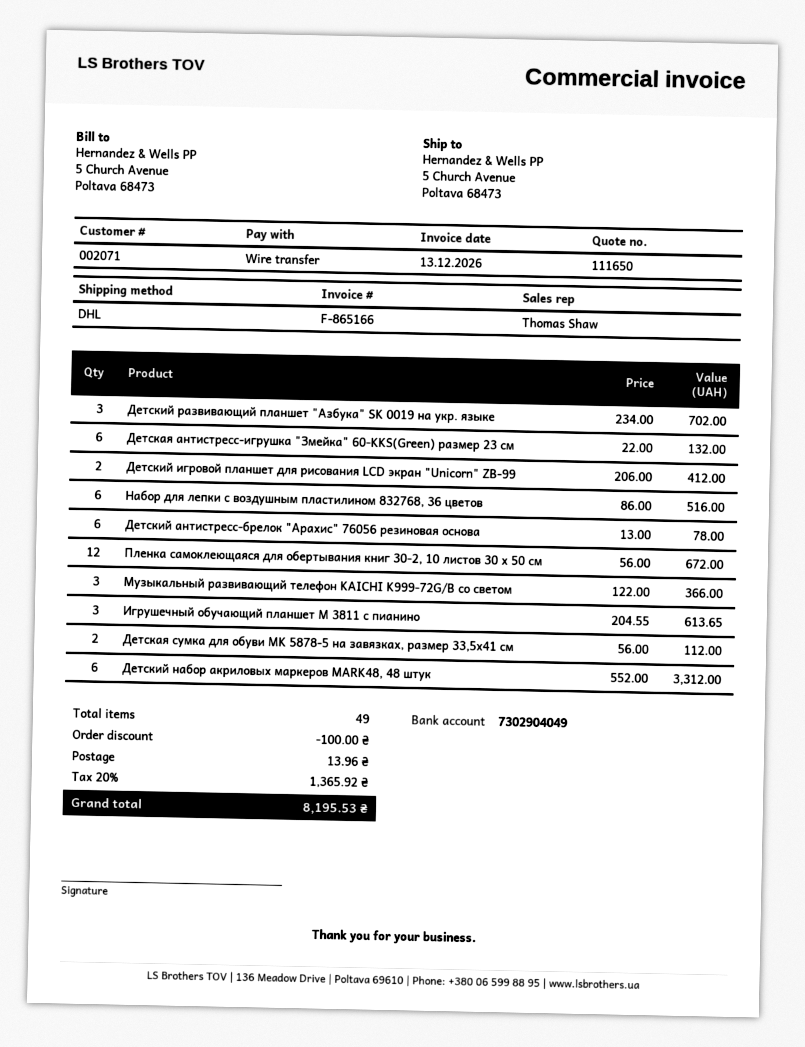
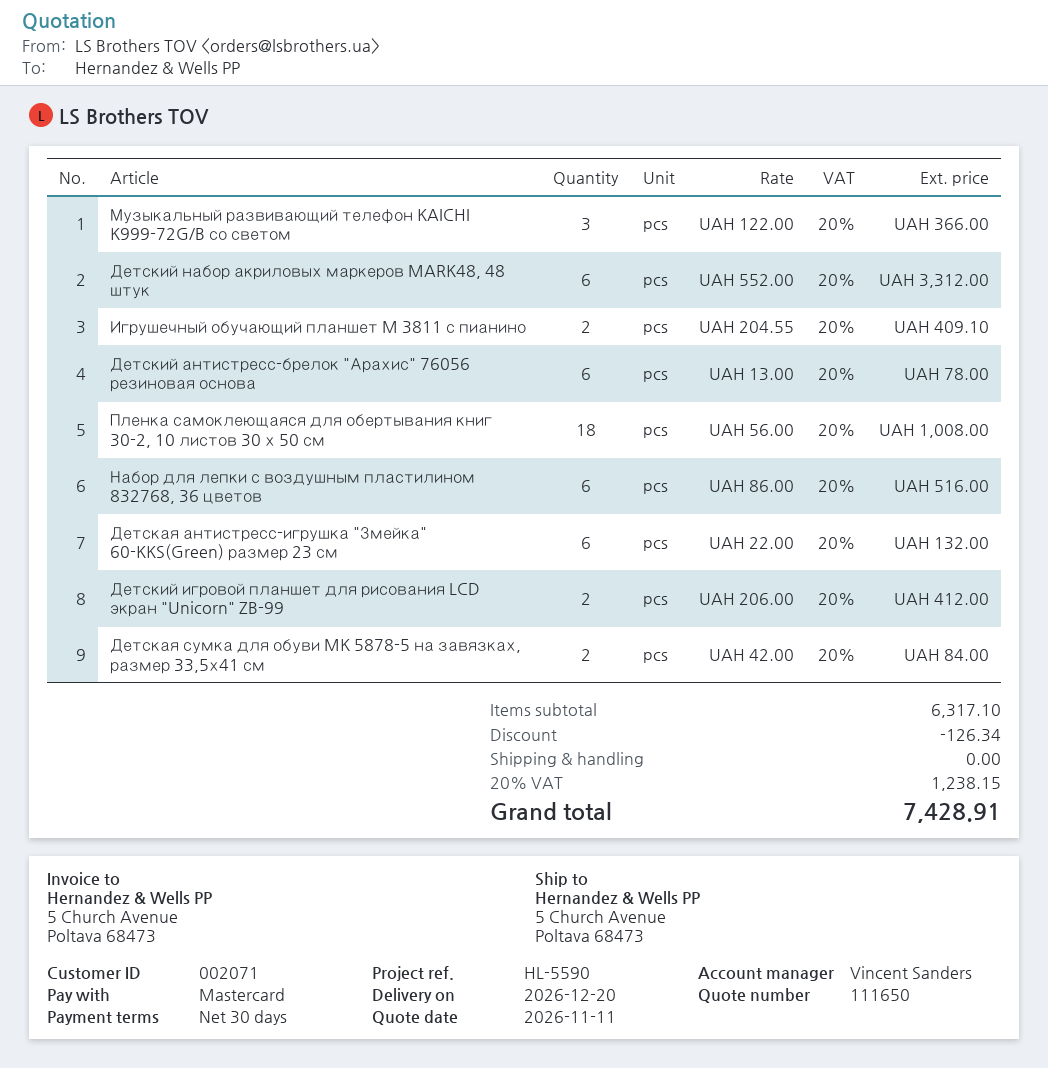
sales rep: Thomas Shaw -> Vincent Sanders
payment method: bank transfer -> Mastercard
Детский развивающий планшет "Азбука" SK 0019 на укр. языке: 3 x 234.00 = 702.00 -> none
Пленка самоклеющаяся для обертывания книг 30-2, 10 листов 30 х 50 см: 12 x 56.00 = 672.00 -> 18 x 56.00 = 1008.00
Игрушечный обучающий планшет M 3811 с пианино: 3 x 204.55 = 613.65 -> 2 x 204.55 = 409.10
Детская сумка для обуви MK 5878-5 на завязках, размер 33,5х41 см: 2 x 56.00 = 112.00 -> 2 x 42.00 = 84.00
discount: 100.00 -> 126.34
shipping: 13.96 -> 0.00
tax: 20% = 1365.92 -> 20% = 1238.15
total: 8195.53 -> 7428.91

